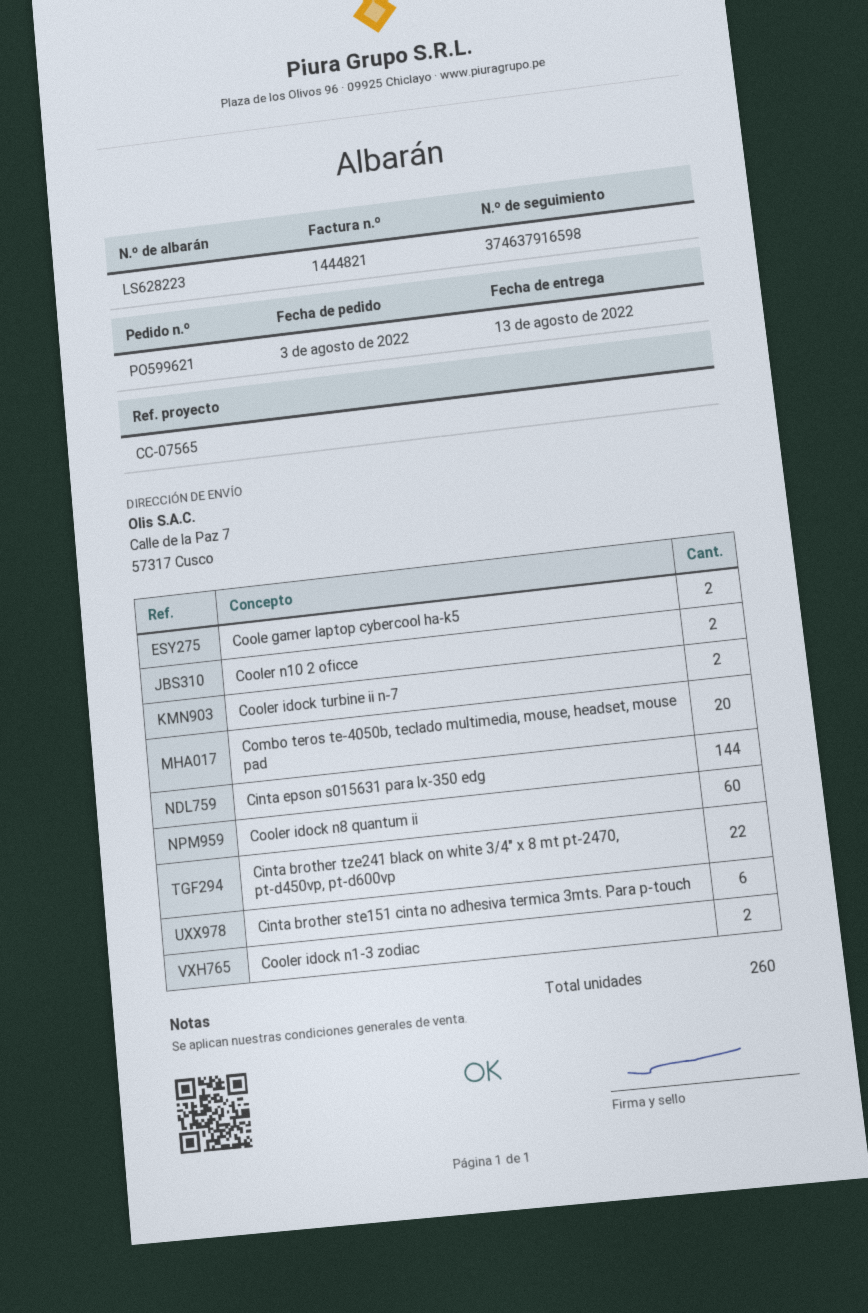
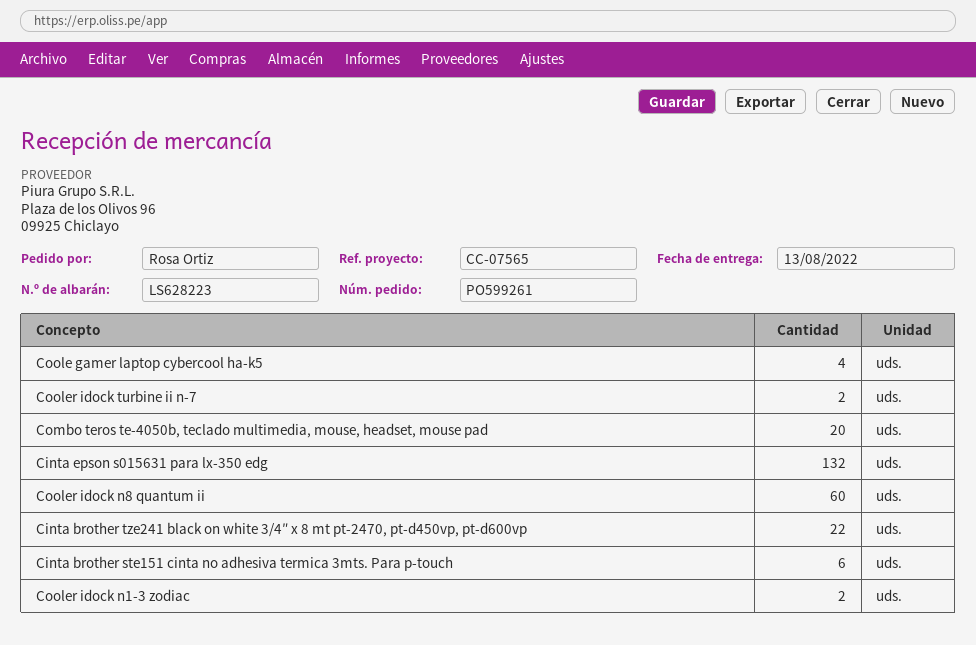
order number: PO599621 -> PO599261
Coole gamer laptop cybercool ha-k5: 2 -> 4
Cooler n10 2 oficce: 2 -> none
Cinta epson s015631 para lx-350 edg: 144 -> 132

